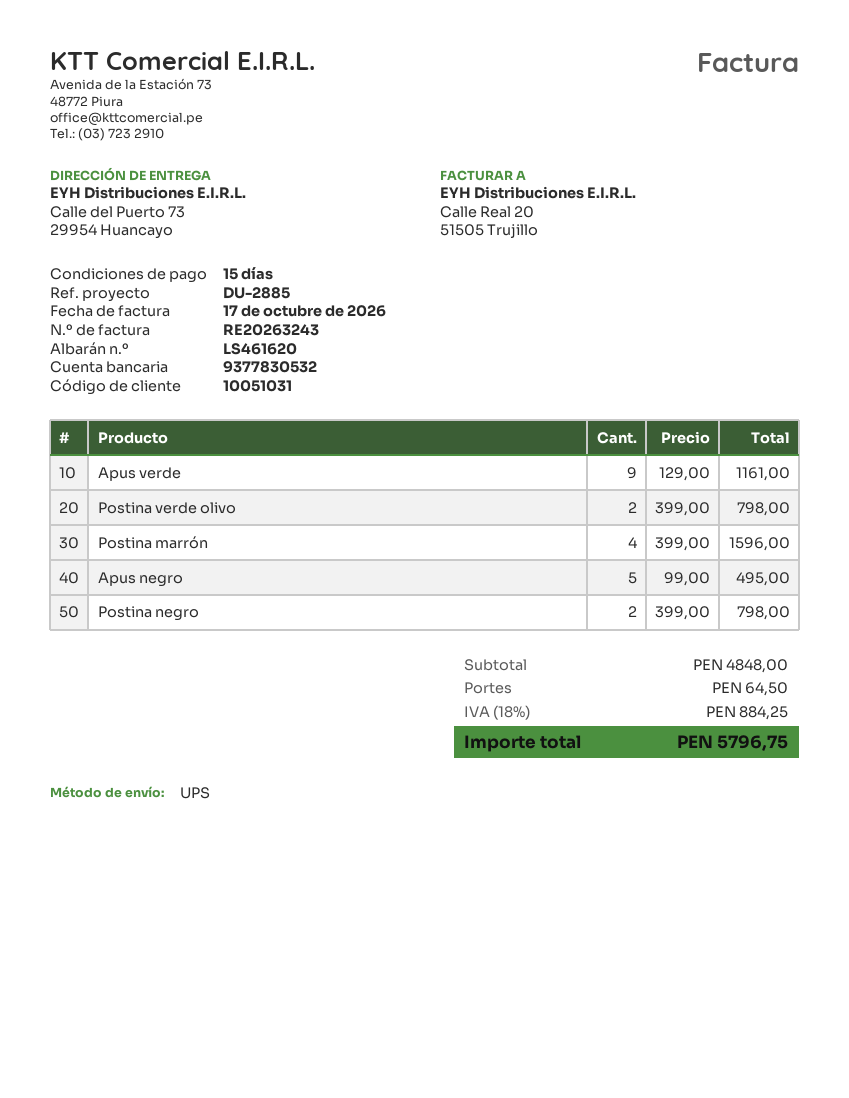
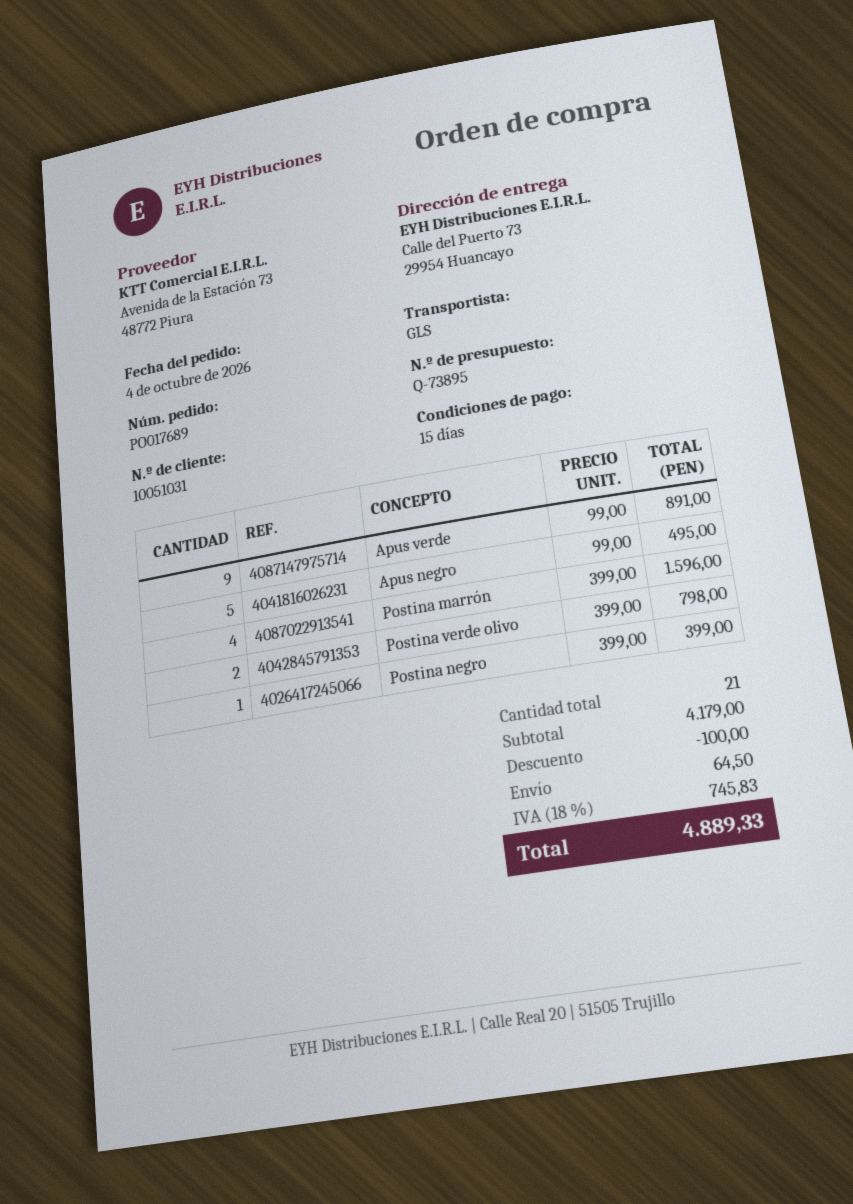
shipping method: UPS -> GLS
Apus verde: 9 x 129.00 = 1161.00 -> 9 x 99.00 = 891.00
Postina negro: 2 x 399.00 = 798.00 -> 1 x 399.00 = 399.00
subtotal: 4848.00 -> 4179.00
discount: none -> 100.00
tax: 18% = 884.25 -> 18% = 745.83
total: 5796.75 -> 4889.33

